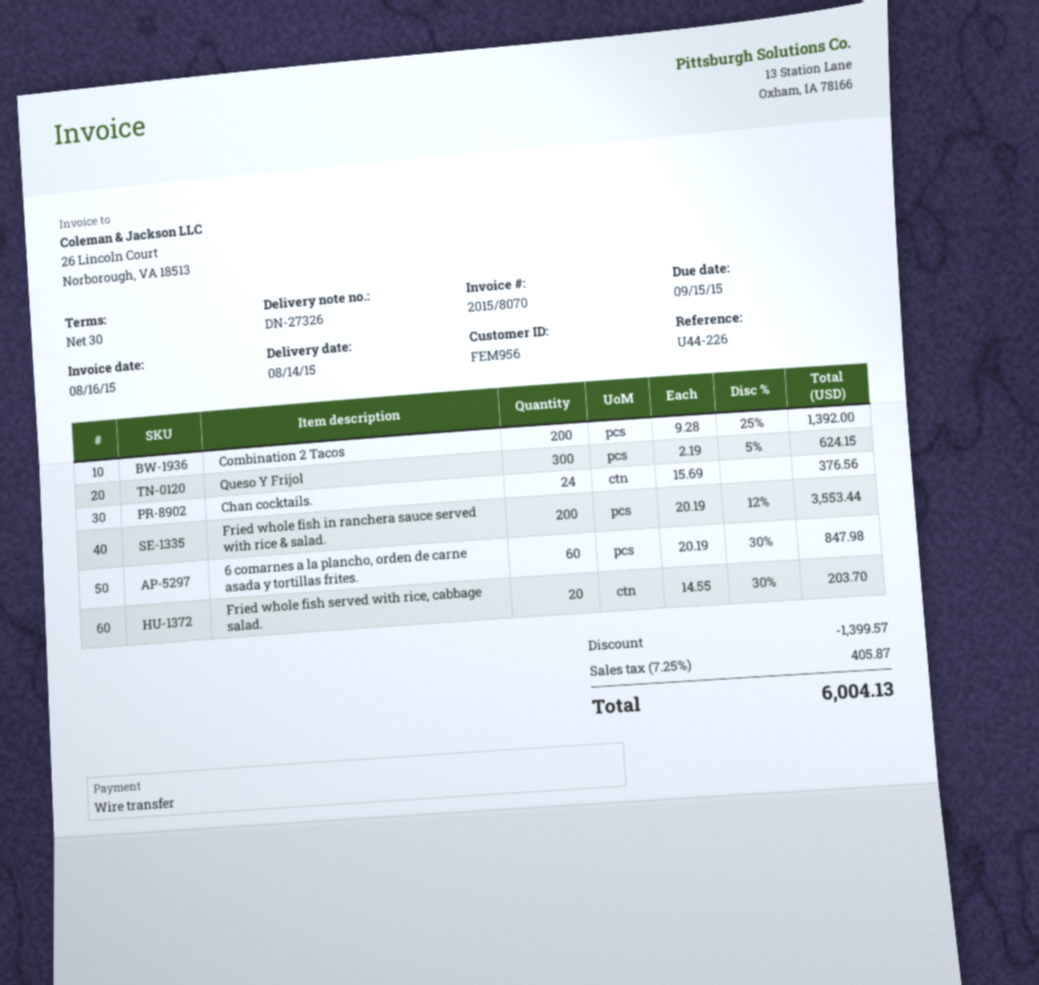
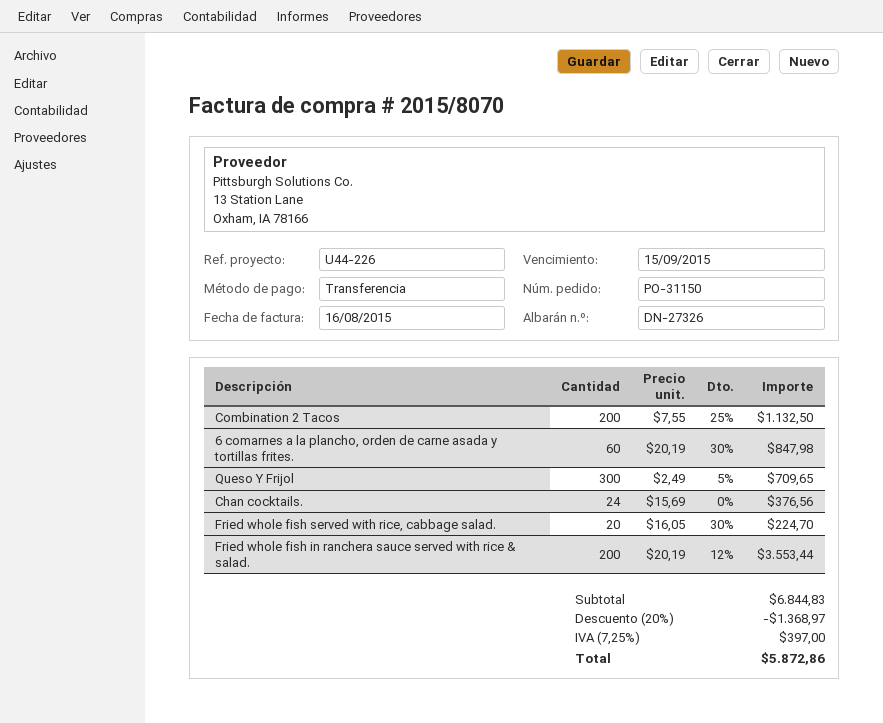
Combination 2 Tacos: 200 x 9.28 - 25% = 1392.00 -> 200 x 7.55 - 25% = 1132.50
Queso Y Frijol: 300 x 2.19 - 5% = 624.15 -> 300 x 2.49 - 5% = 709.65
Fried whole fish served with rice, cabbage salad.: 20 x 14.55 - 30% = 203.70 -> 20 x 16.05 - 30% = 224.70
discount: 1399.57 -> 1368.97
tax: 7.25% = 405.87 -> 7.25% = 397.00
total: 6004.13 -> 5872.86

